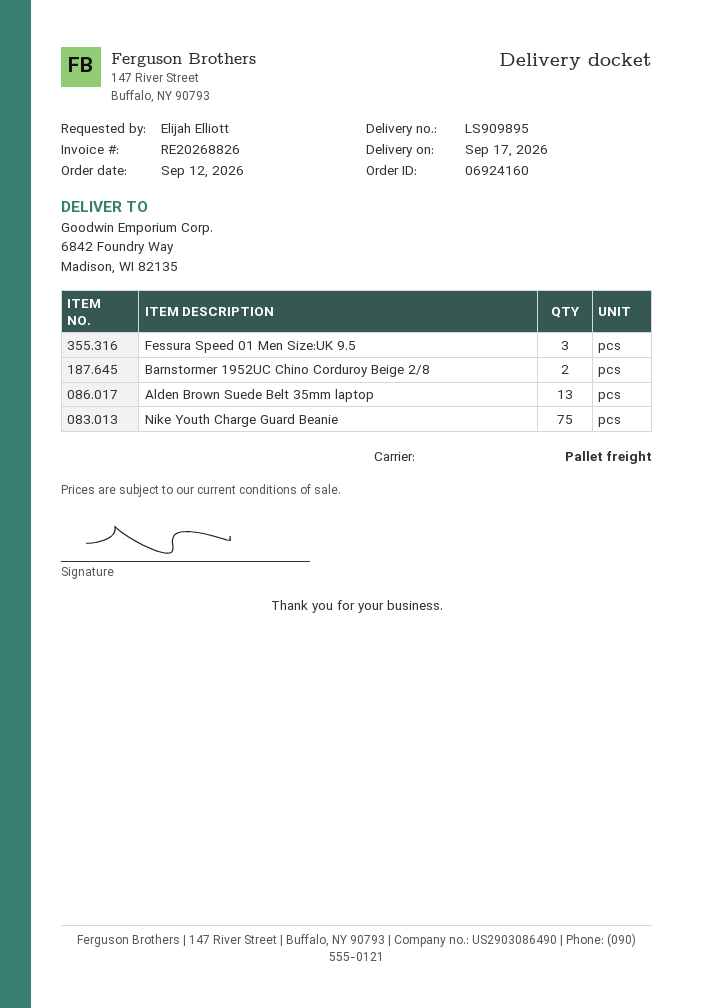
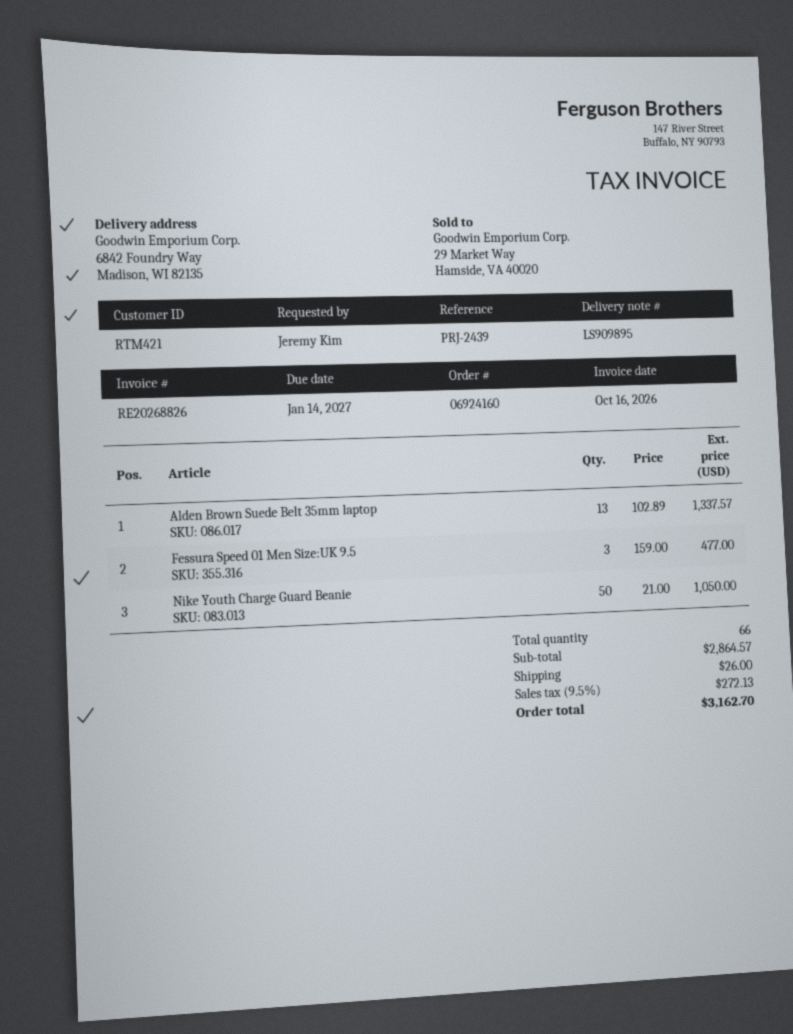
ordered by: Elijah Elliott -> Jeremy Kim
Barnstormer 1952UC Chino Corduroy Beige 2/8: 2 -> none
Nike Youth Charge Guard Beanie: 75 -> 50

